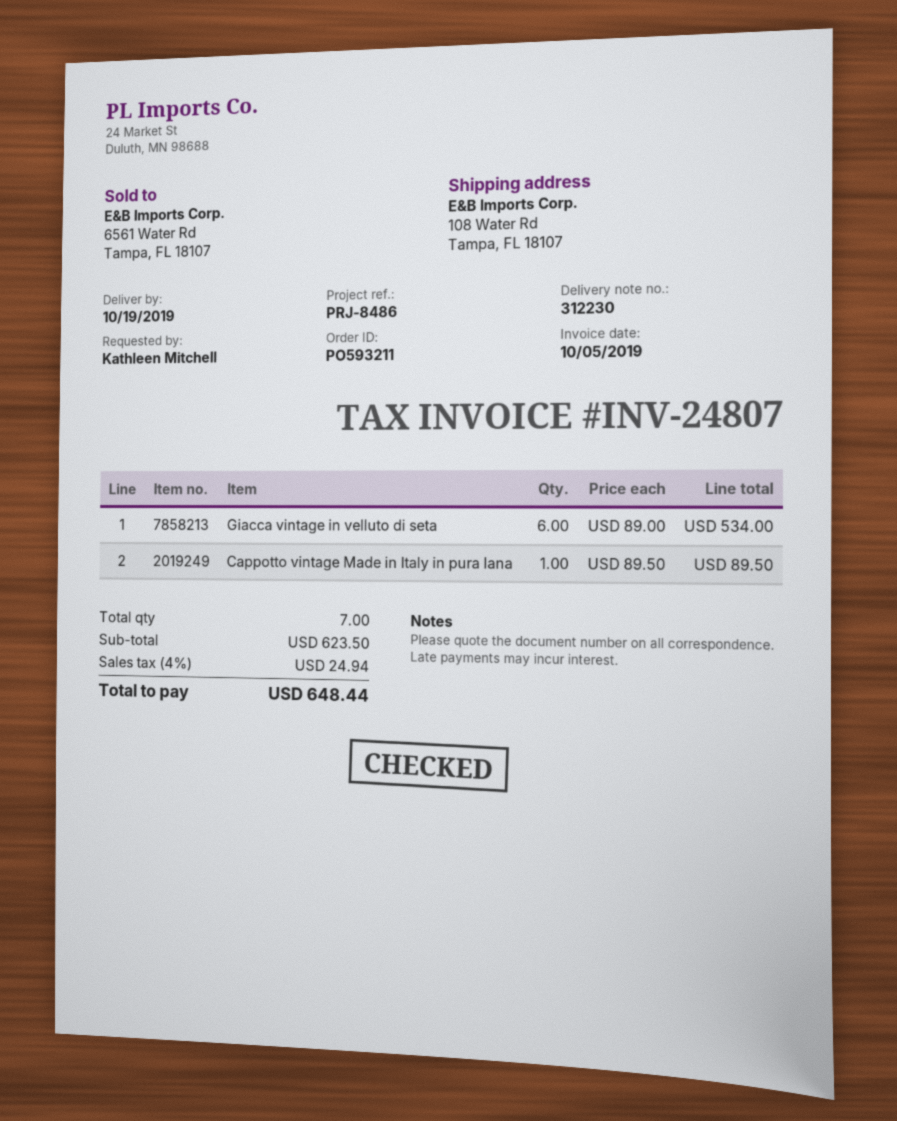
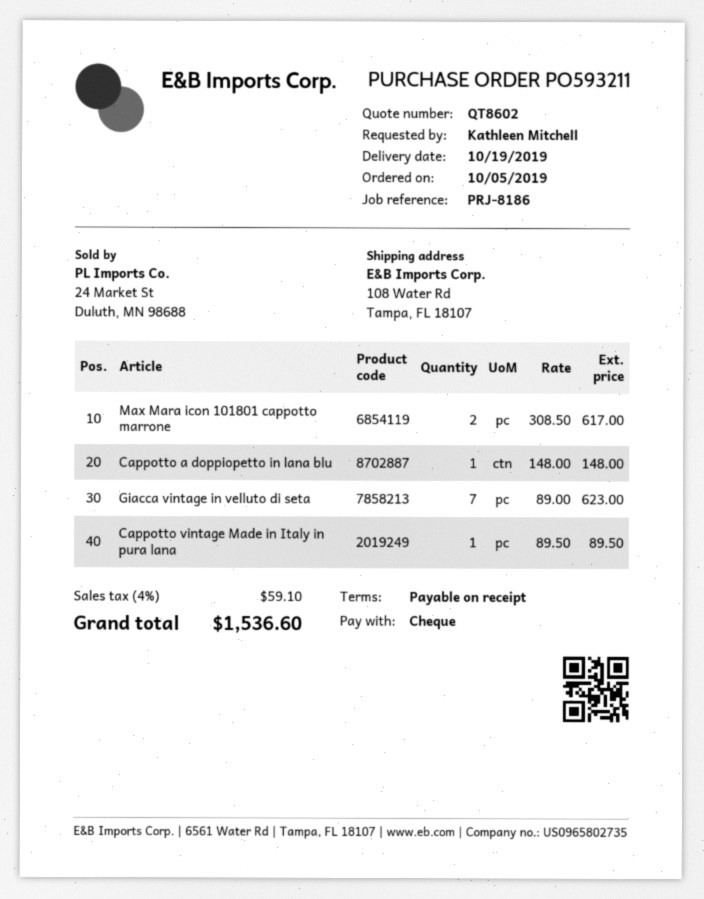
reference: PRJ-8486 -> PRJ-8186
Giacca vintage in velluto di seta: 6 x 89.00 = 534.00 -> 7 x 89.00 = 623.00
Max Mara icon 101801 cappotto marrone: none -> 2 x 308.50 = 617.00
Cappotto a doppiopetto in lana blu: none -> 1 x 148.00 = 148.00
tax: 4% = 24.94 -> 4% = 59.10
total: 648.44 -> 1536.60

